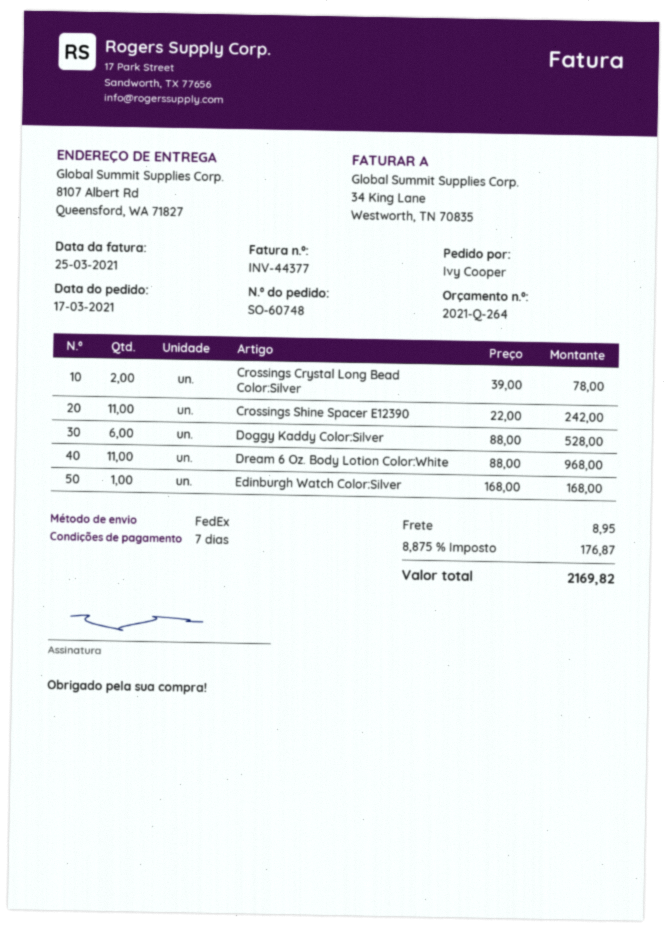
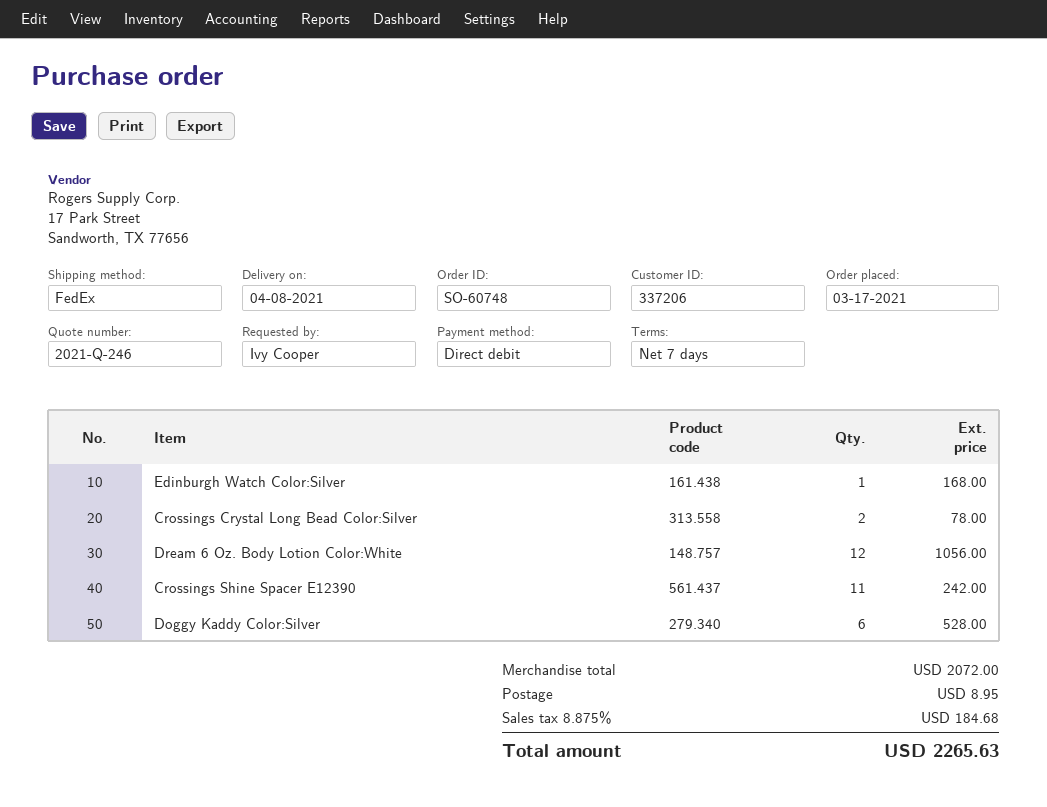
quote number: 2021-Q-264 -> 2021-Q-246
Dream 6 Oz. Body Lotion Color:White: 11 for 968.00 -> 12 for 1056.00
tax: 8.875% = 176.87 -> 8.875% = 184.68
total: 2169.82 -> 2265.63

